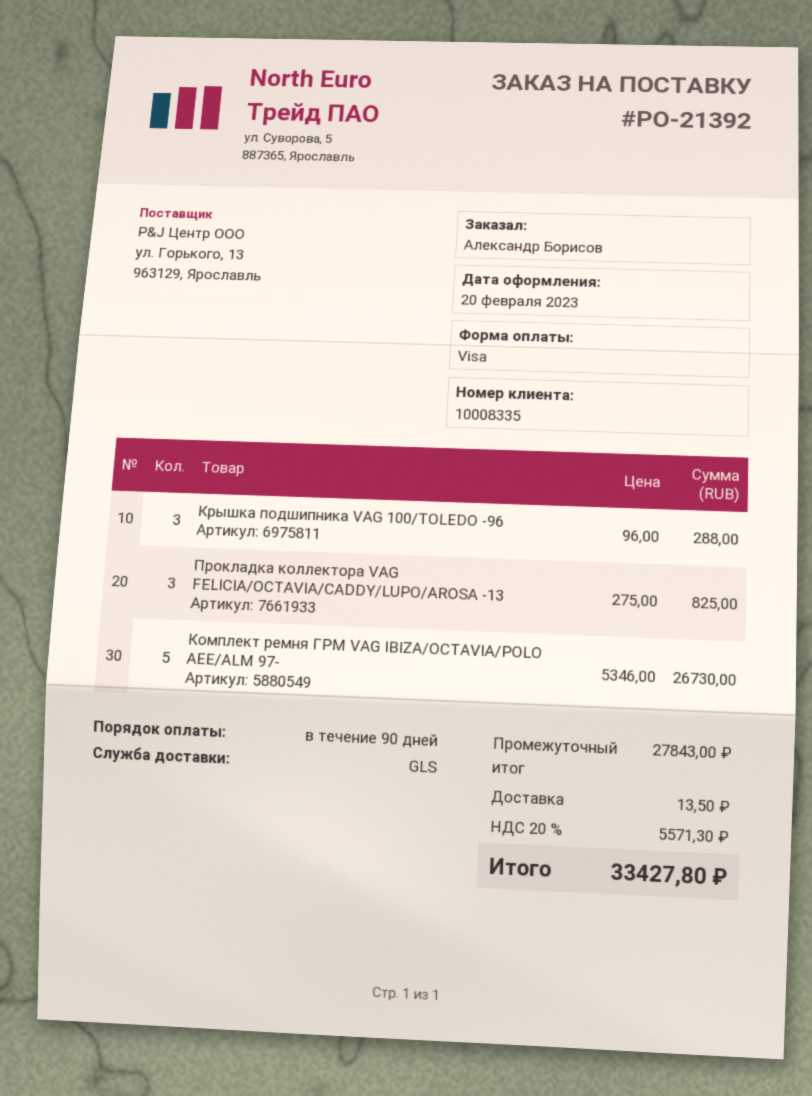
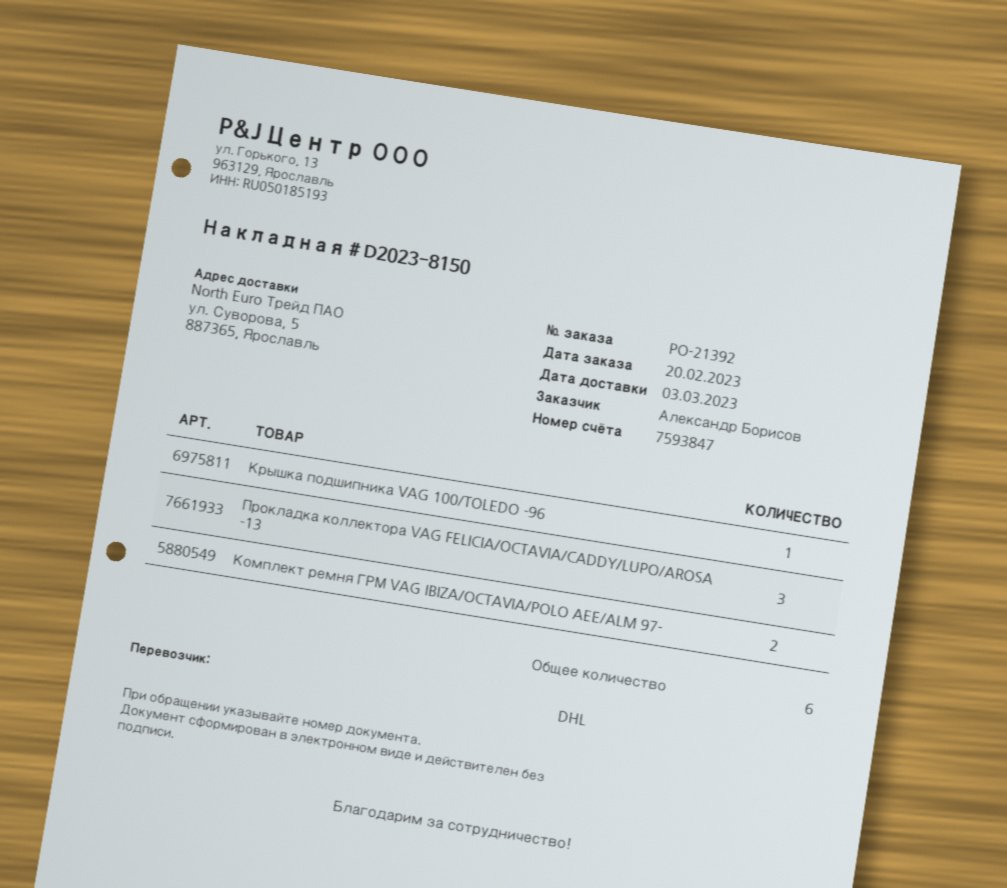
shipping method: GLS -> DHL
Крышка подшипника VAG 100/TOLEDO -96: 3 -> 1
Комплект ремня ГРМ VAG IBIZA/OCTAVIA/POLO AEE/ALM 97-: 5 -> 2

